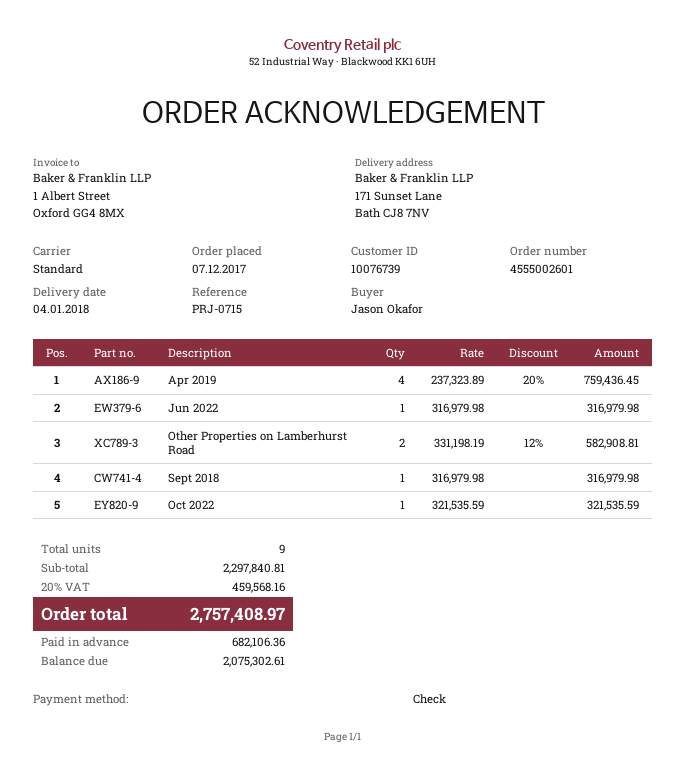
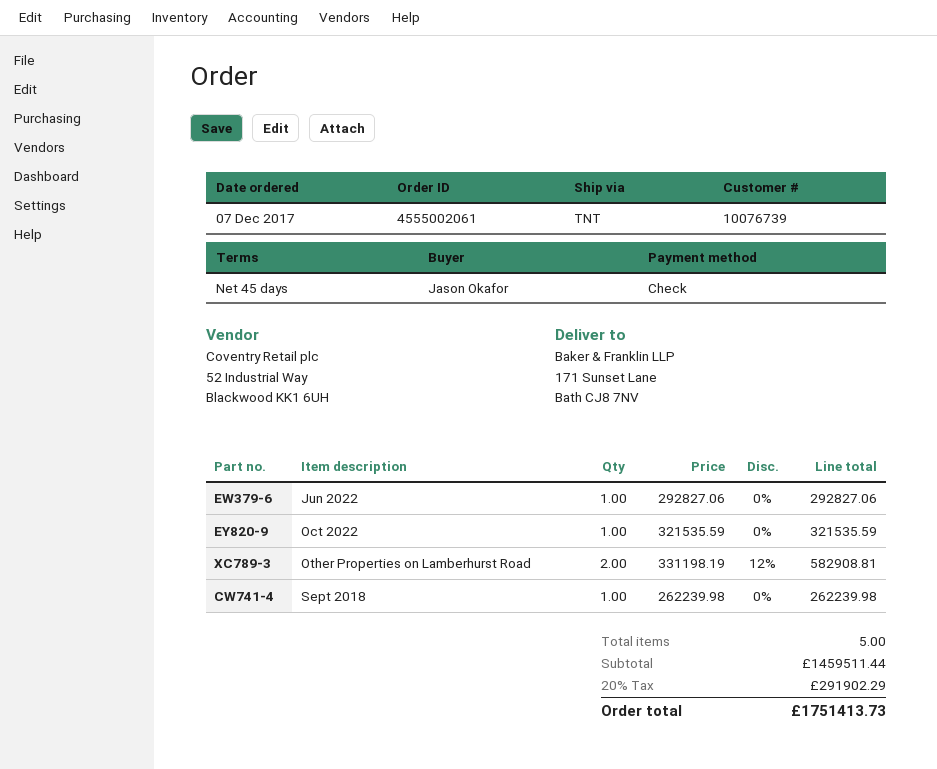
order number: 4555002601 -> 4555002061
shipping method: standard -> TNT
Apr 2019: 4 x 237323.89 - 20% = 759436.45 -> none
Jun 2022: 1 x 316979.98 = 316979.98 -> 1 x 292827.06 = 292827.06
Sept 2018: 1 x 316979.98 = 316979.98 -> 1 x 262239.98 = 262239.98
total quantity: 9 -> 5
subtotal: 2297840.81 -> 1459511.44
tax: 20% = 459568.16 -> 20% = 291902.29
total: 2757408.97 -> 1751413.73

